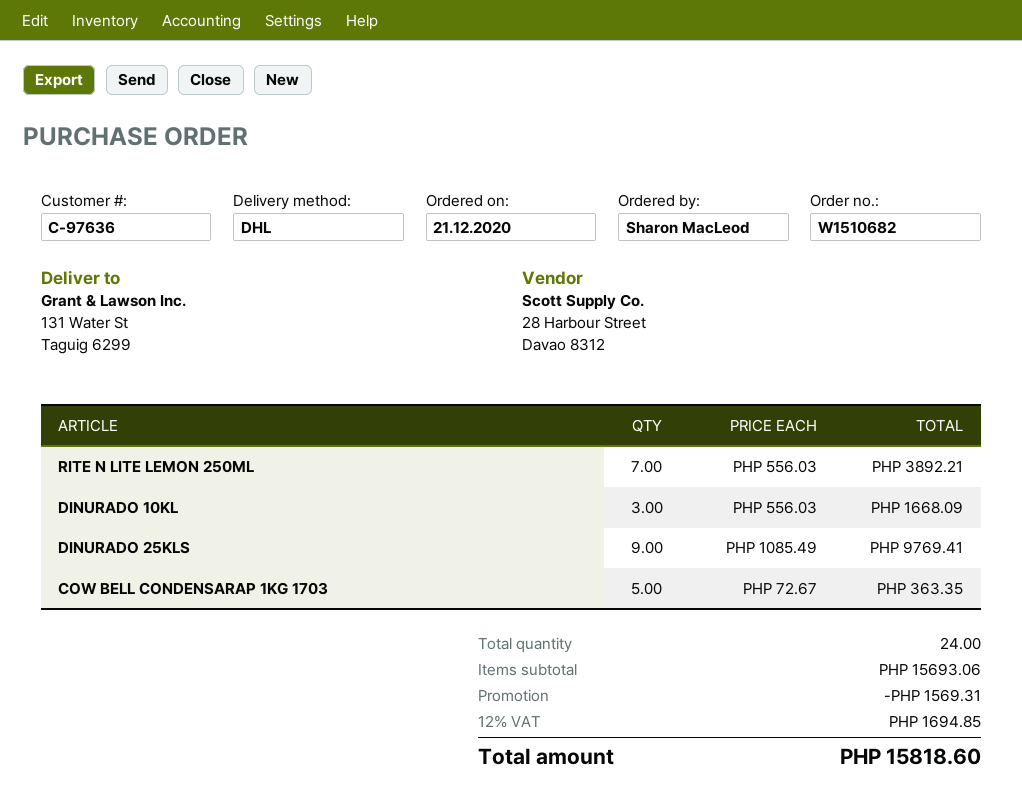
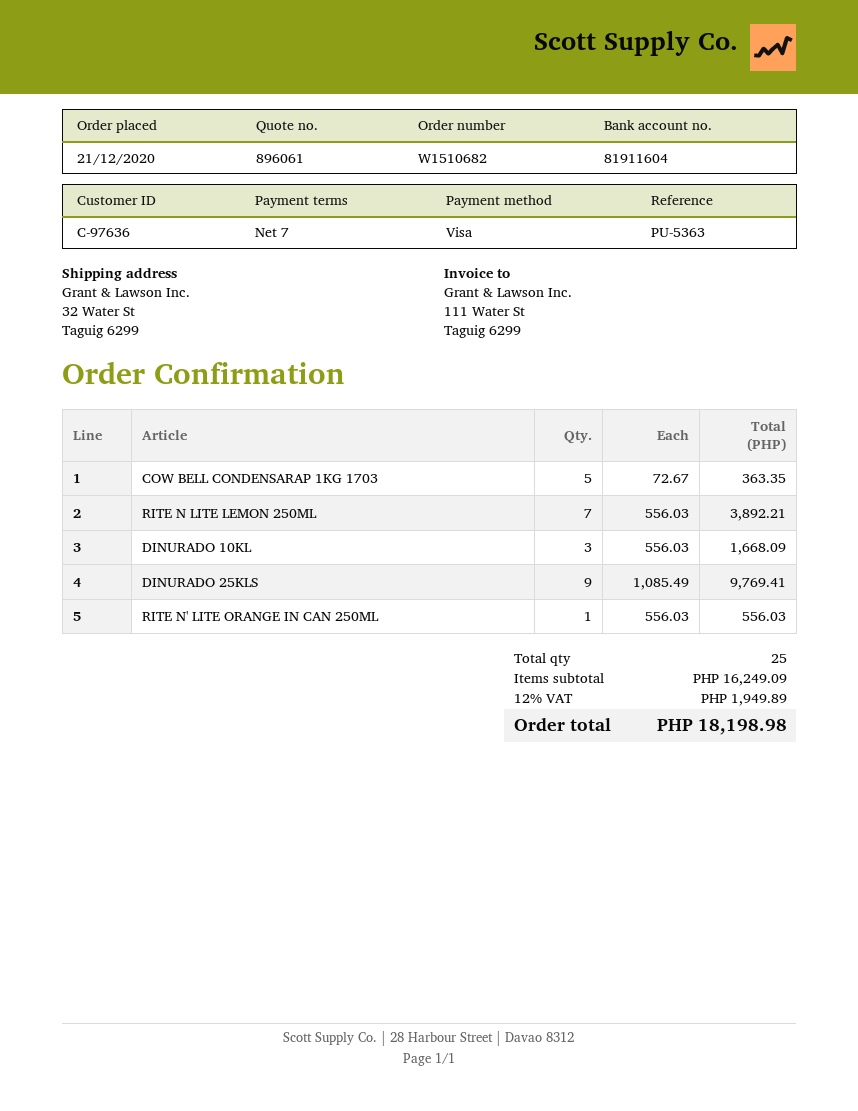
ship to: 131 Water St, Taguig 6299 -> 32 Water St, Taguig 6299
RITE N' LITE ORANGE IN CAN 250ML: none -> 1 x 556.03 = 556.03
total quantity: 24 -> 25
subtotal: 15693.06 -> 16249.09
discount: 1569.31 -> none
tax: 12% = 1694.85 -> 12% = 1949.89
total: 15818.60 -> 18198.98

